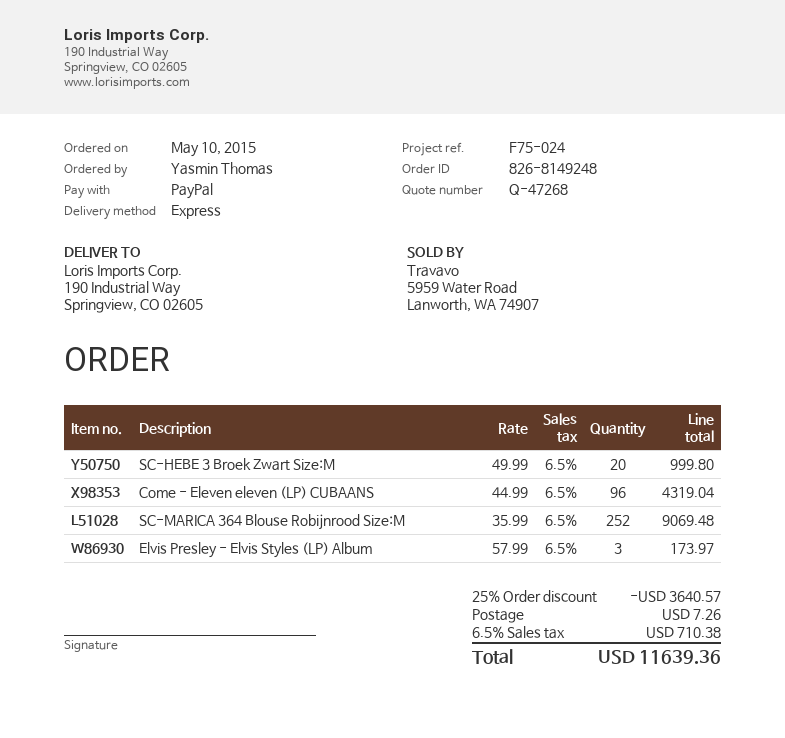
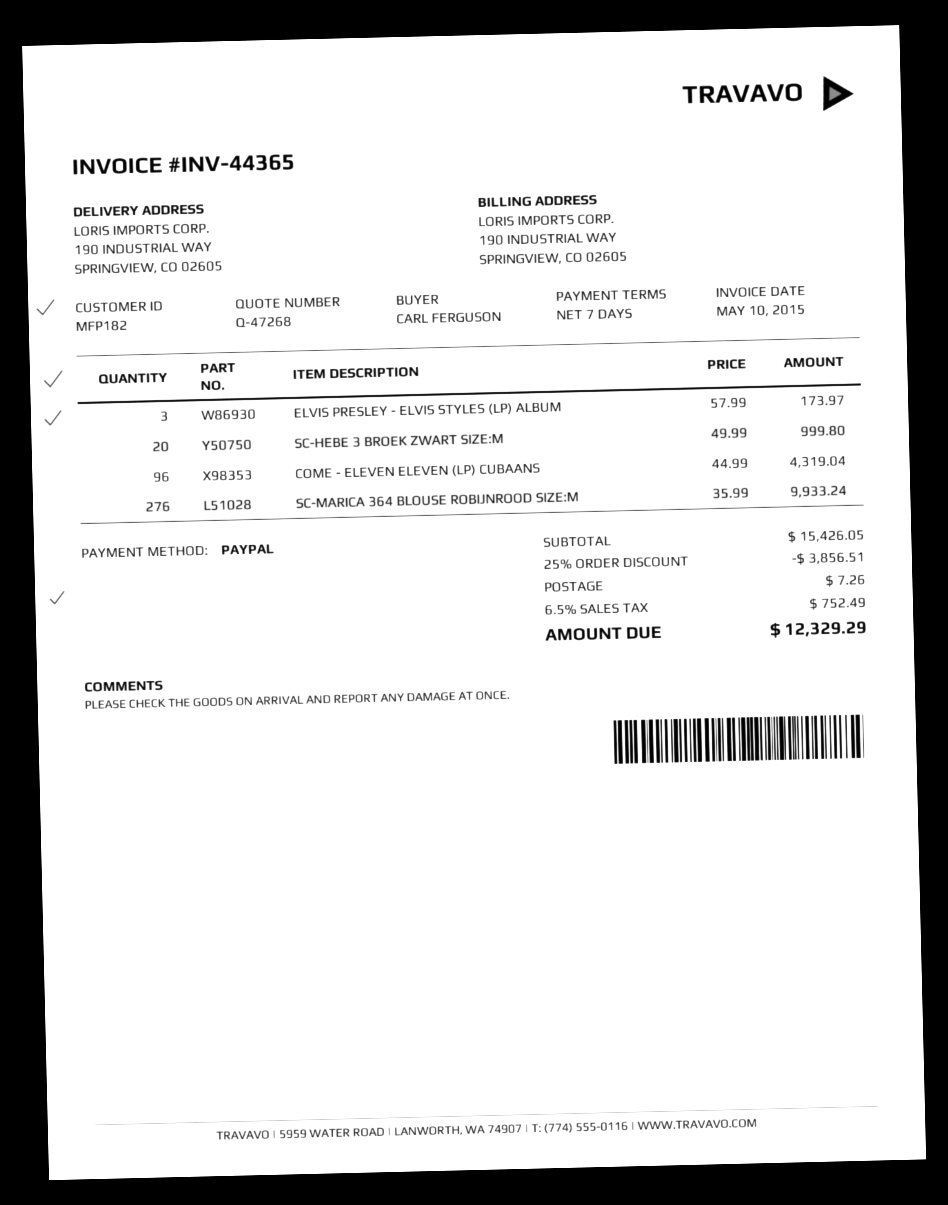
ordered by: Yasmin Thomas -> CARL FERGUSON
SC-MARICA 364 Blouse Robijnrood Size:M: 252 x 35.99 = 9069.48 -> 276 x 35.99 = 9933.24
discount: 25% = 3640.57 -> 25% = 3856.51
tax: 6.5% = 710.38 -> 6.5% = 752.49
total: 11639.36 -> 12329.29

